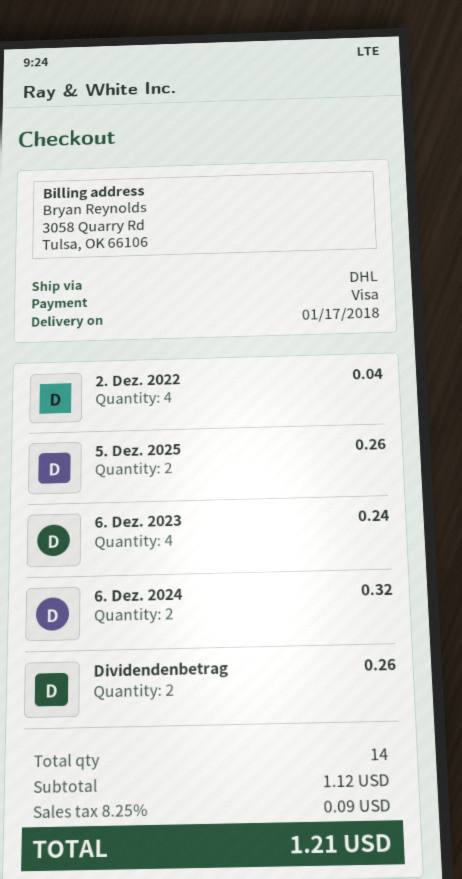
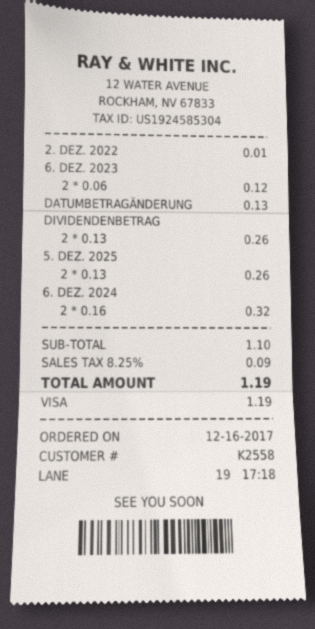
2. Dez. 2022: 4 for 0.04 -> 1 for 0.01
6. Dez. 2023: 4 for 0.24 -> 2 for 0.12
DATUMBETRAGÄNDERUNG: none -> 1 for 0.13
subtotal: 1.12 -> 1.10
total: 1.21 -> 1.19

